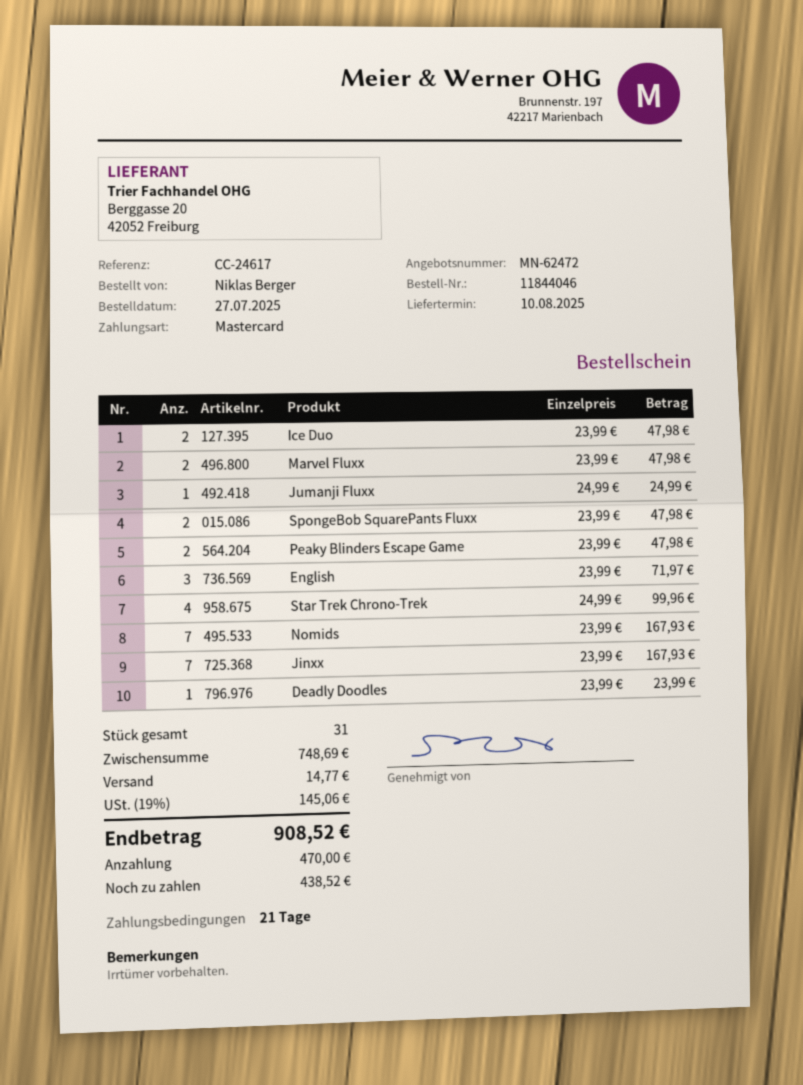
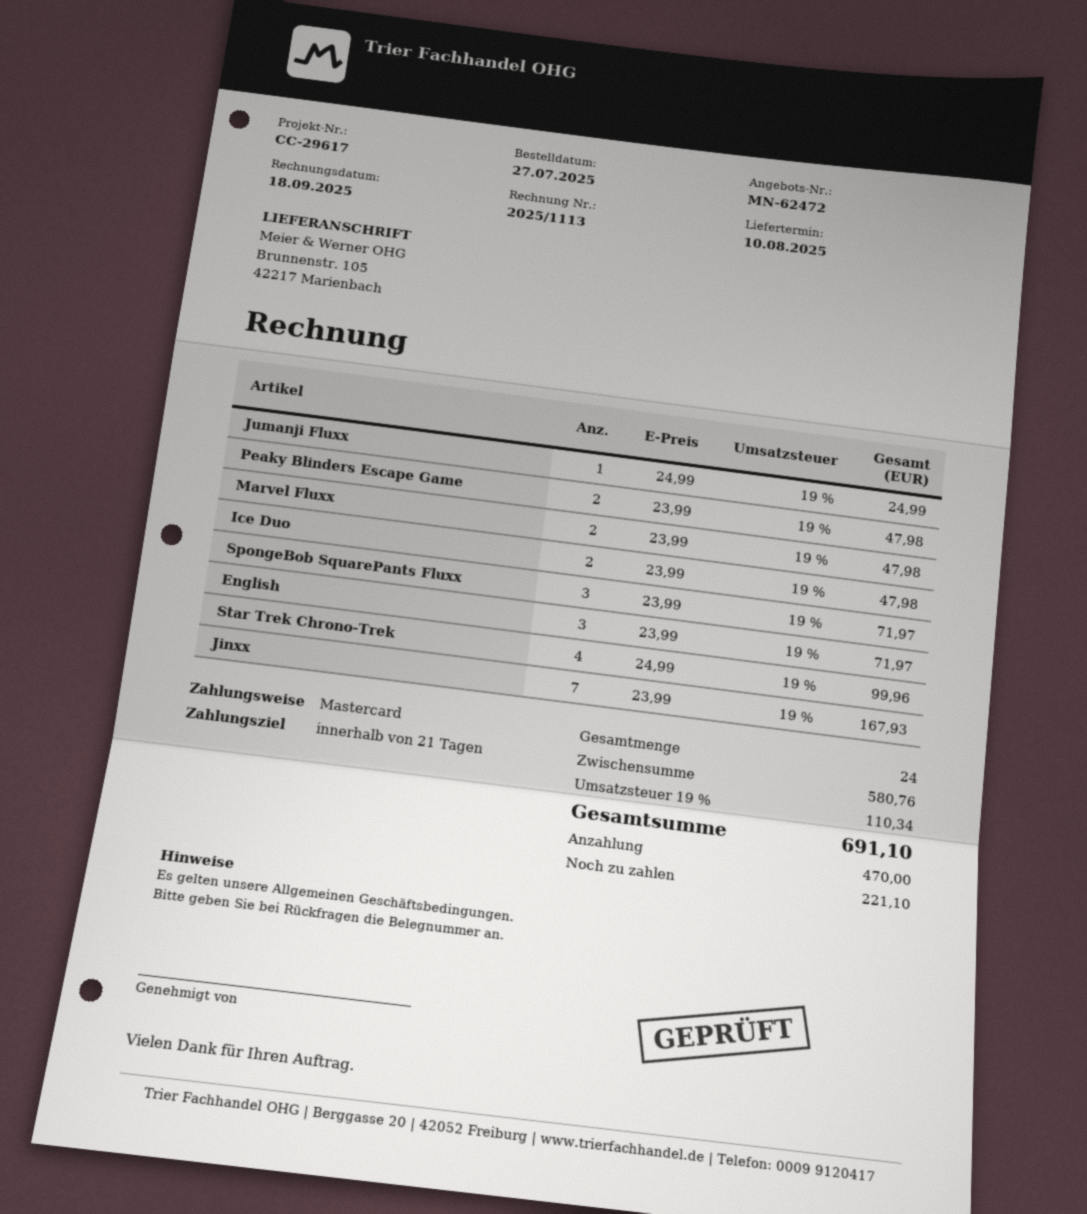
reference: CC-24617 -> CC-29617
SpongeBob SquarePants Fluxx: 2 x 23.99 = 47.98 -> 3 x 23.99 = 71.97
Nomids: 7 x 23.99 = 167.93 -> none
Deadly Doodles: 1 x 23.99 = 23.99 -> none
total quantity: 31 -> 24
subtotal: 748.69 -> 580.76
shipping: 14.77 -> none
tax: 19% = 145.06 -> 19% = 110.34
total: 908.52 -> 691.10
balance: 438.52 -> 221.10

